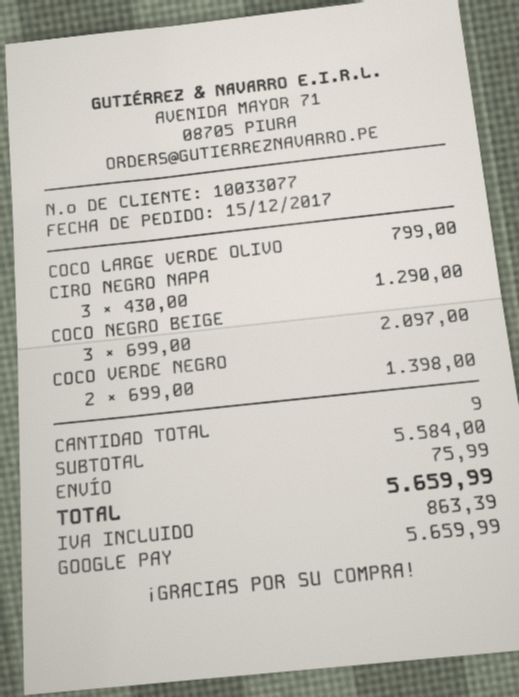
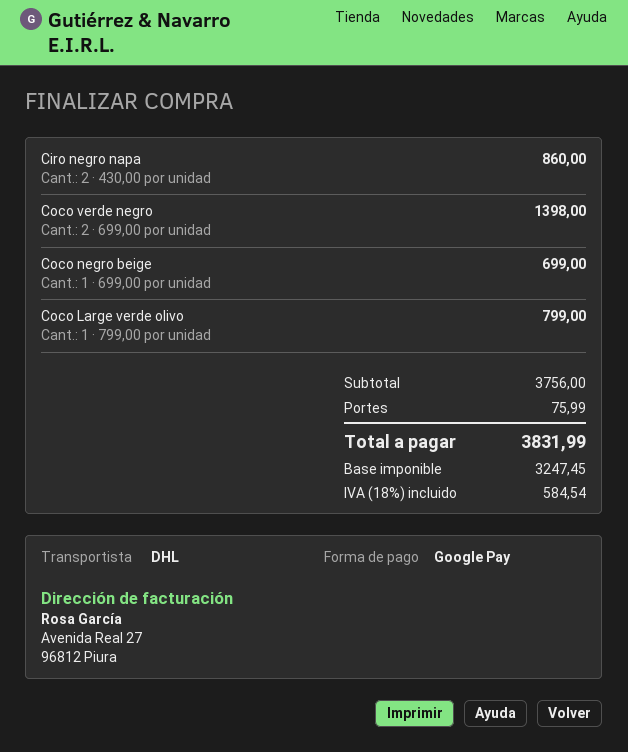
CIRO NEGRO NAPA: 3 x 430.00 = 1290.00 -> 2 x 430.00 = 860.00
COCO NEGRO BEIGE: 3 x 699.00 = 2097.00 -> 1 x 699.00 = 699.00
subtotal: 5584.00 -> 3756.00
tax: 863.39 -> 584.54
total: 5659.99 -> 3831.99

